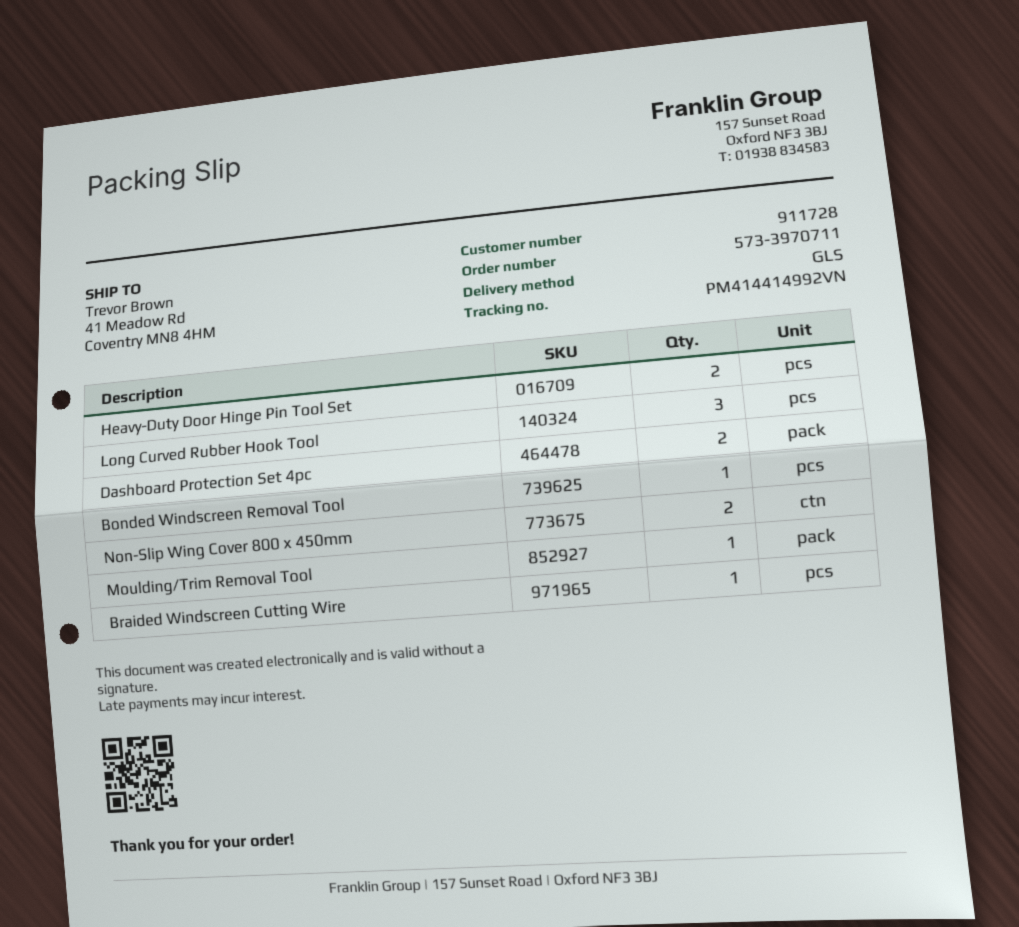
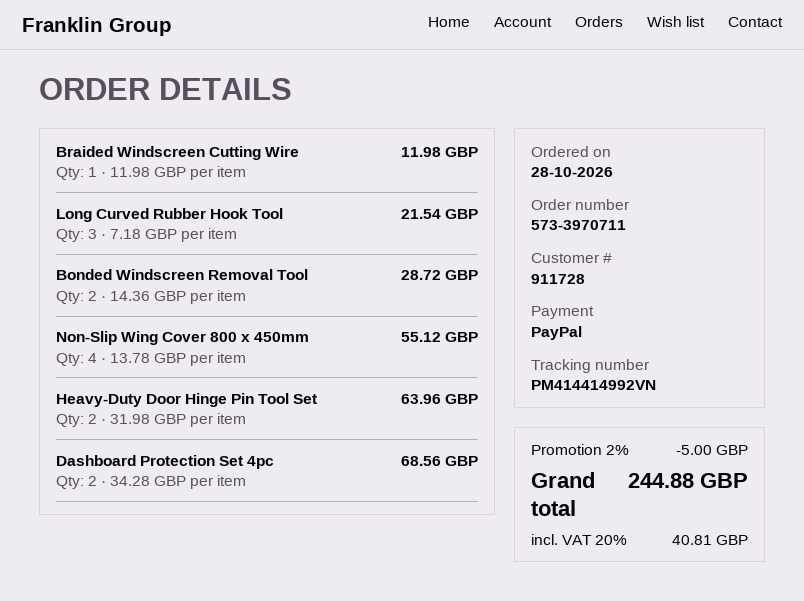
Bonded Windscreen Removal Tool: 1 -> 2
Non-Slip Wing Cover 800 x 450mm: 2 -> 4
Moulding/Trim Removal Tool: 1 -> none

